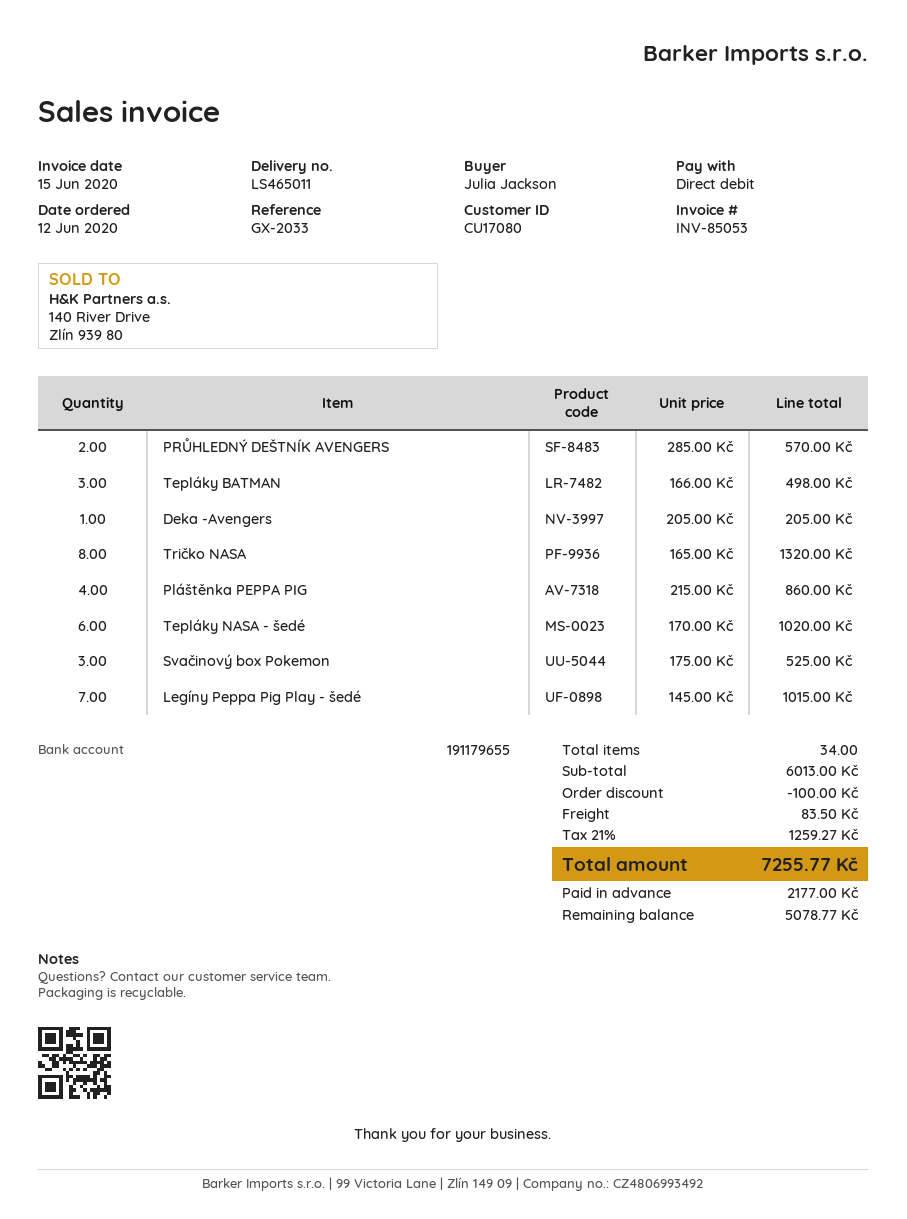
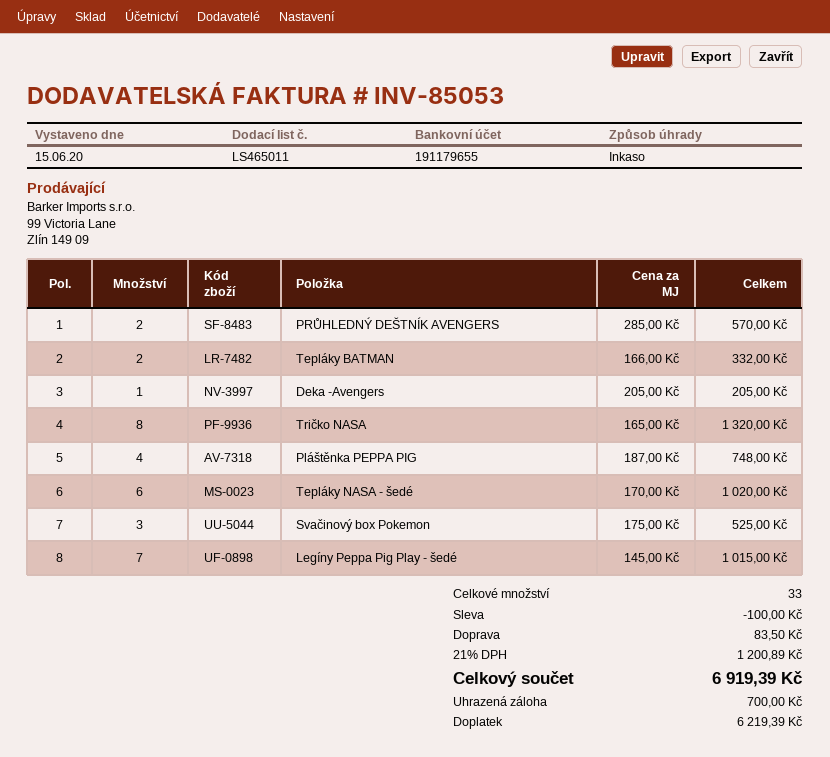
Tepláky BATMAN: 3 x 166.00 = 498.00 -> 2 x 166.00 = 332.00
Pláštěnka PEPPA PIG: 4 x 215.00 = 860.00 -> 4 x 187.00 = 748.00
total quantity: 34 -> 33
tax: 21% = 1259.27 -> 21% = 1200.89
total: 7255.77 -> 6919.39
deposit: 2177.00 -> 700.00
balance: 5078.77 -> 6219.39

